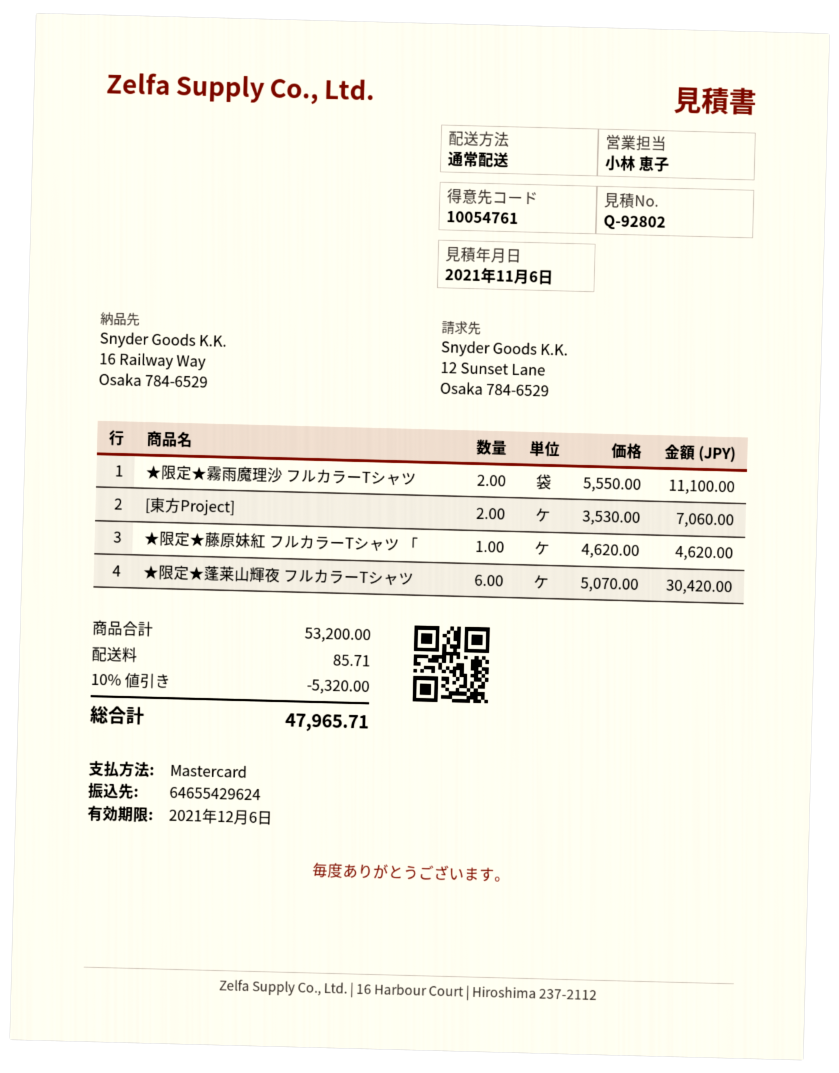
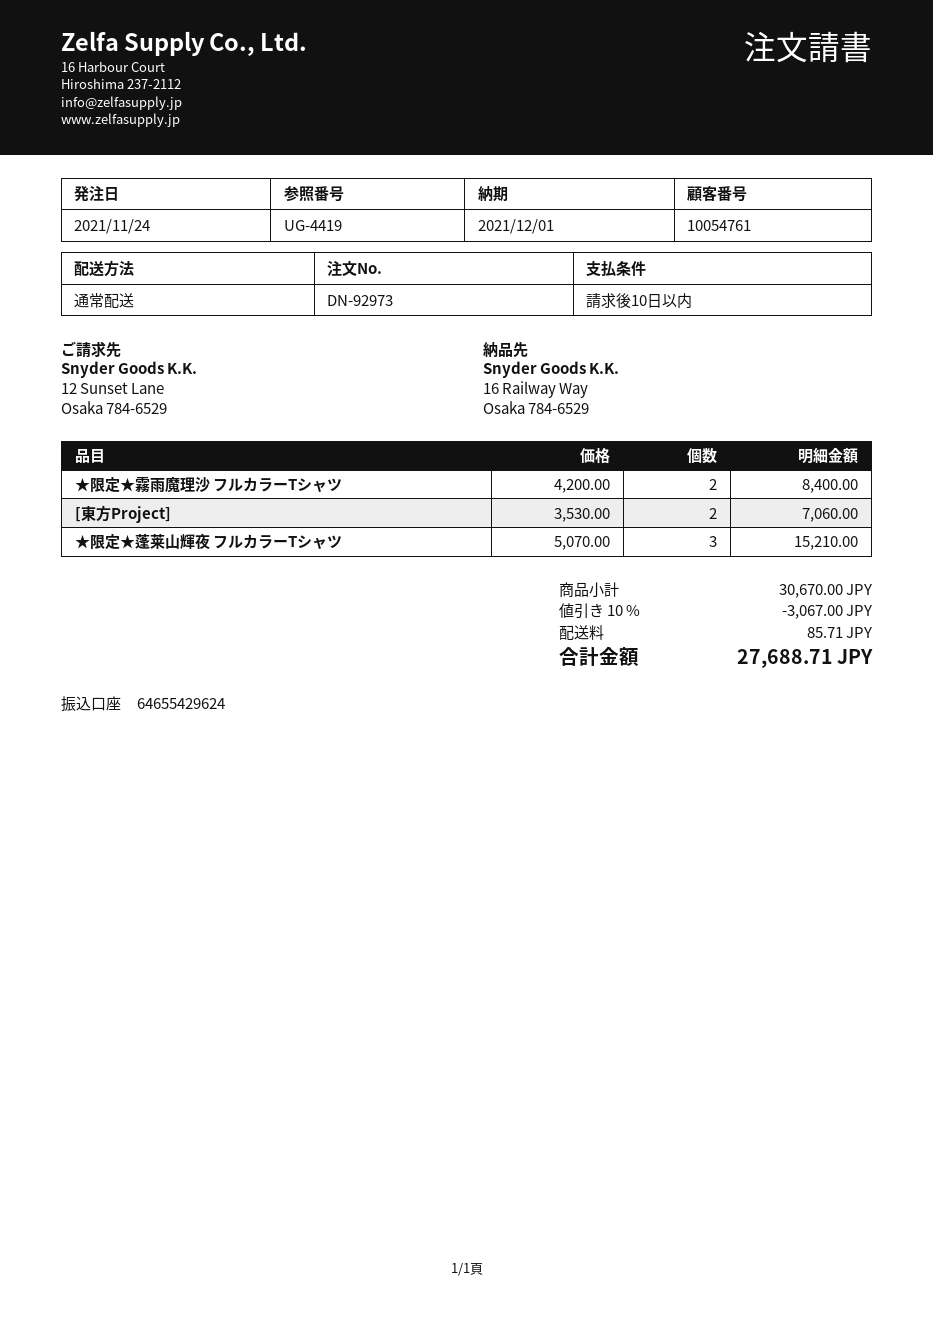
★限定★霧雨魔理沙 フルカラーTシャツ: 2 x 5550.00 = 11100.00 -> 2 x 4200.00 = 8400.00
★限定★藤原妹紅 フルカラーTシャツ 「: 1 x 4620.00 = 4620.00 -> none
★限定★蓬莱山輝夜 フルカラーTシャツ: 6 x 5070.00 = 30420.00 -> 3 x 5070.00 = 15210.00
subtotal: 53200.00 -> 30670.00
discount: 10% = 5320.00 -> 10% = 3067.00
total: 47965.71 -> 27688.71

